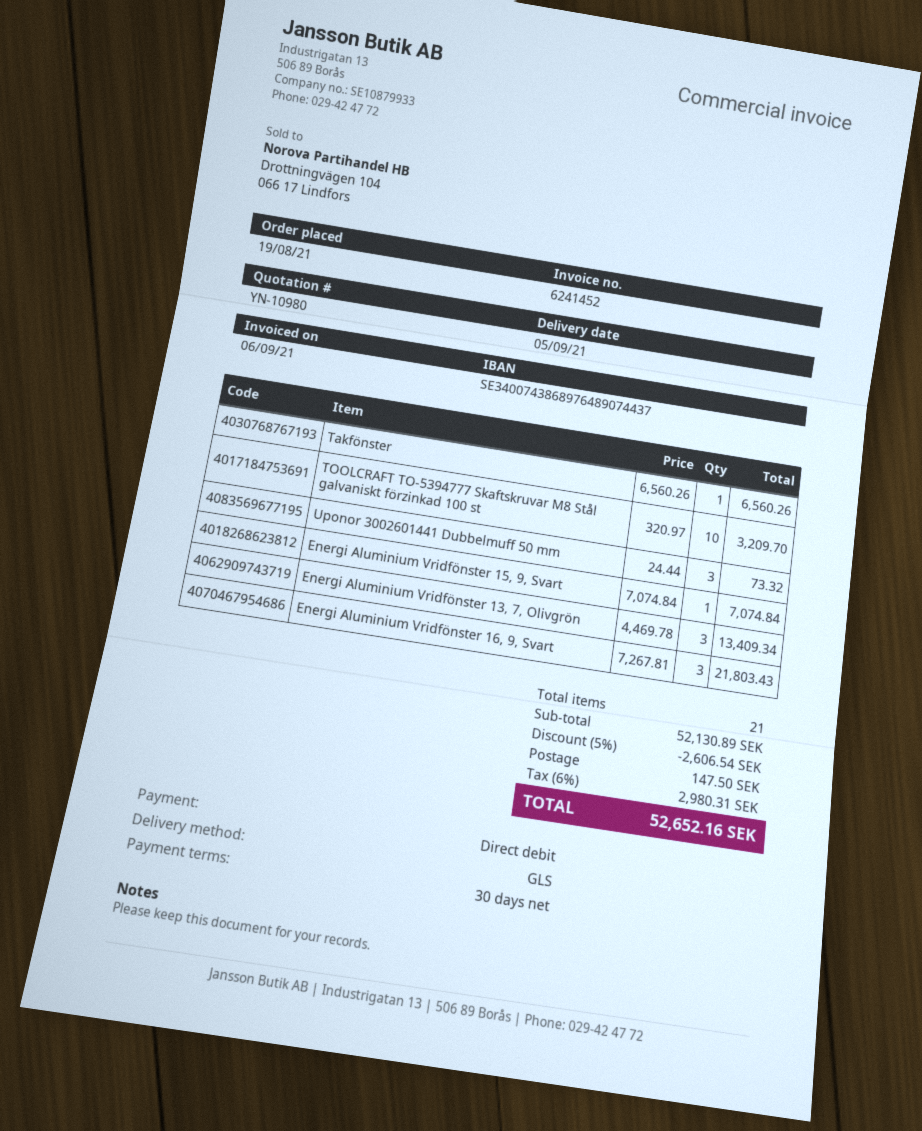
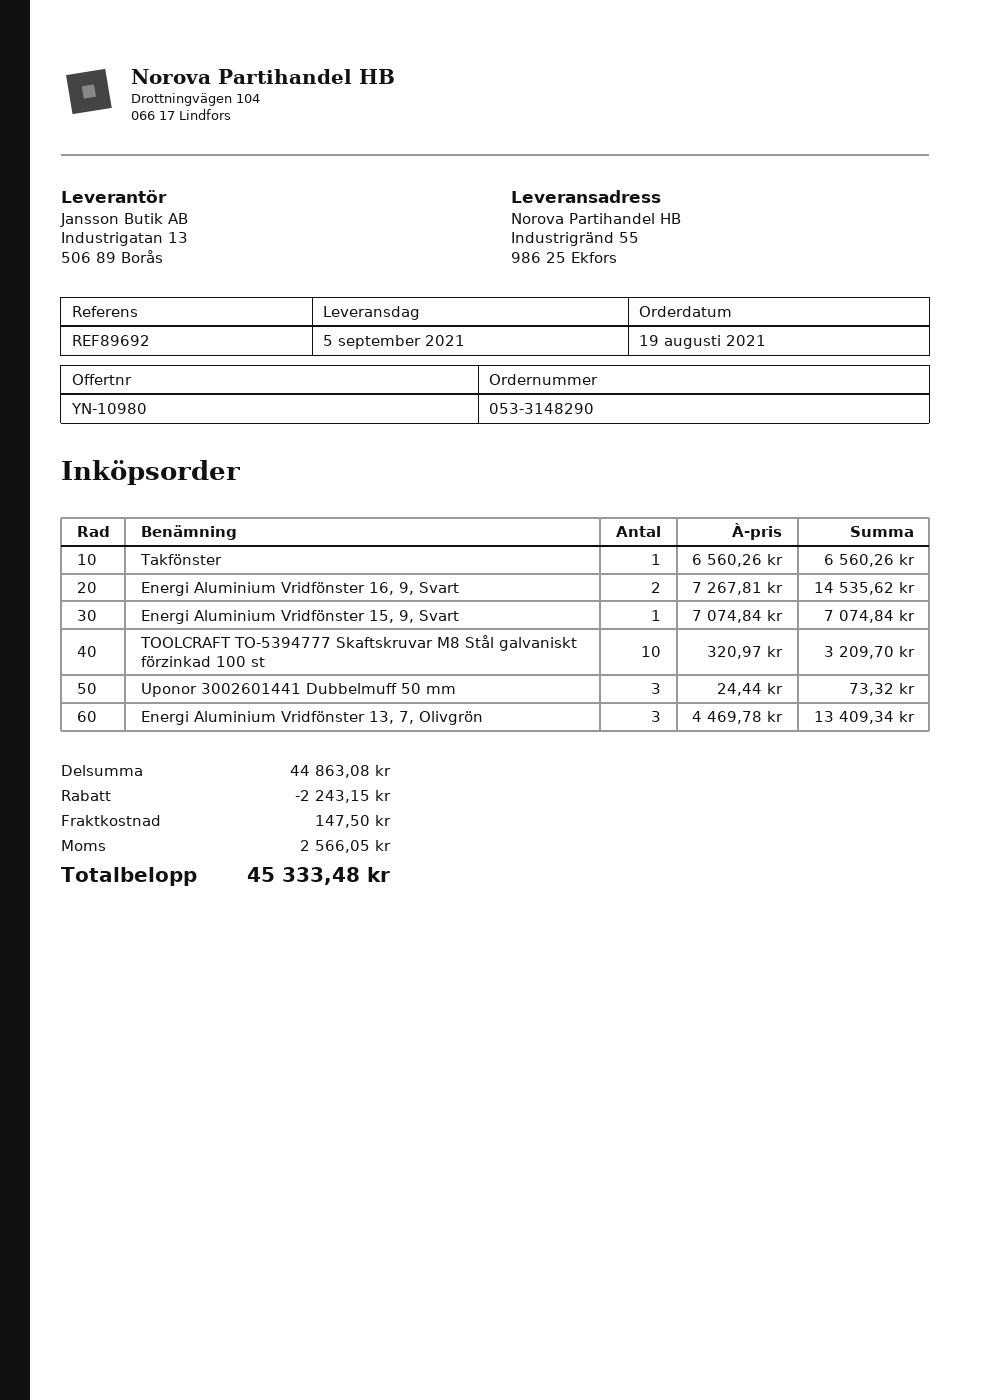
Energi Aluminium Vridfönster 16, 9, Svart: 3 x 7267.81 = 21803.43 -> 2 x 7267.81 = 14535.62
subtotal: 52130.89 -> 44863.08
discount: 2606.54 -> 2243.15
tax: 2980.31 -> 2566.05
total: 52652.16 -> 45333.48

